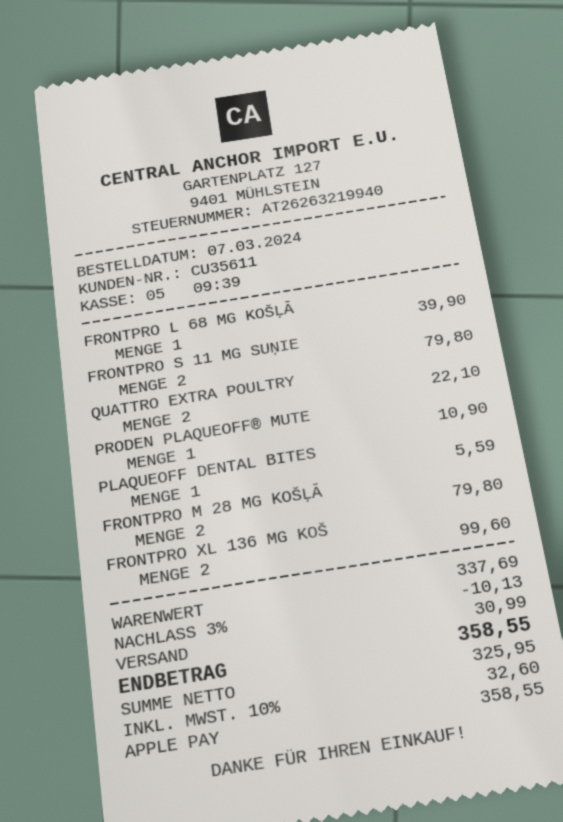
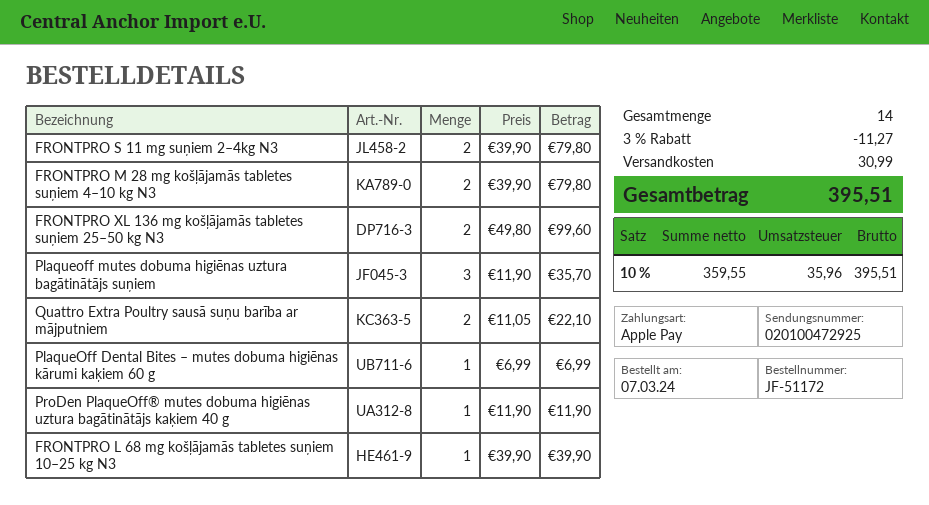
PRODEN PLAQUEOFF® MUTE: 1 for 10.90 -> 1 for 11.90
PLAQUEOFF DENTAL BITES: 1 for 5.59 -> 1 for 6.99
Plaqueoff mutes dobuma higiēnas uztura bagātinātājs suņiem: none -> 3 for 35.70
discount: 3% = 10.13 -> 3% = 11.27
net: 325.95 -> 359.55
tax: 10% = 32.60 -> 10% = 35.96
total: 358.55 -> 395.51

